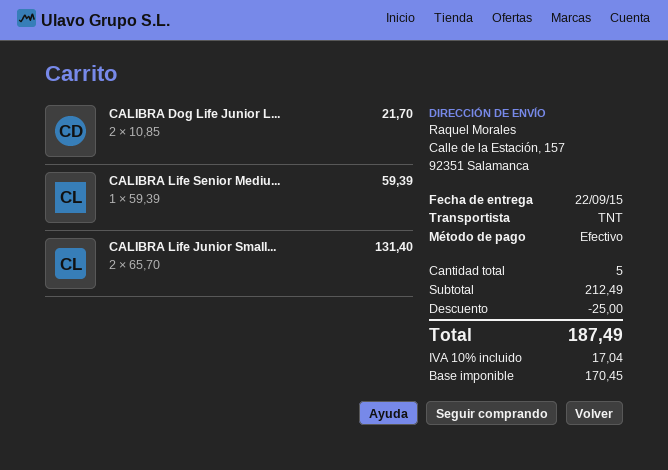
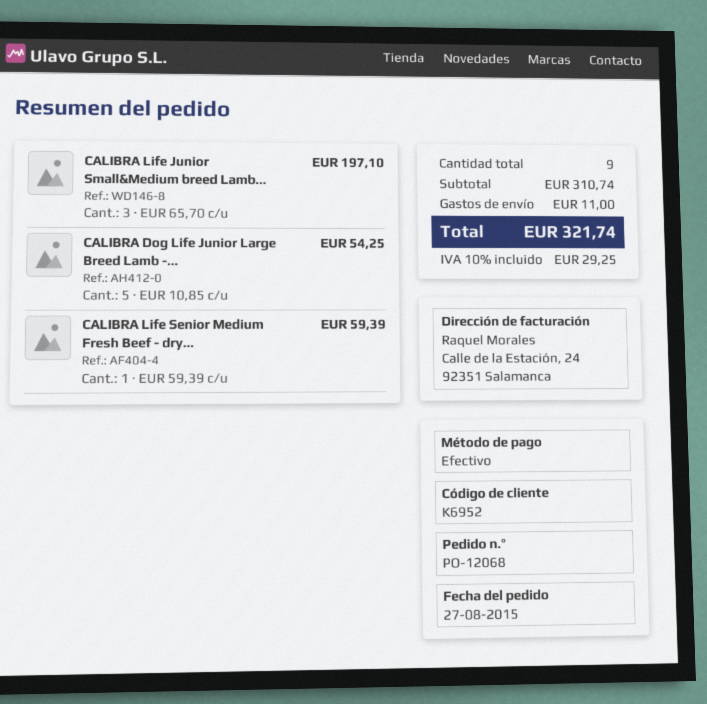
CALIBRA Dog Life Junior L...: 2 x 10.85 = 21.70 -> 5 x 10.85 = 54.25
CALIBRA Life Junior Small...: 2 x 65.70 = 131.40 -> 3 x 65.70 = 197.10
total quantity: 5 -> 9
subtotal: 212.49 -> 310.74
discount: 25.00 -> none
shipping: none -> 11.00
tax: 10% = 17.04 -> 10% = 29.25
total: 187.49 -> 321.74

